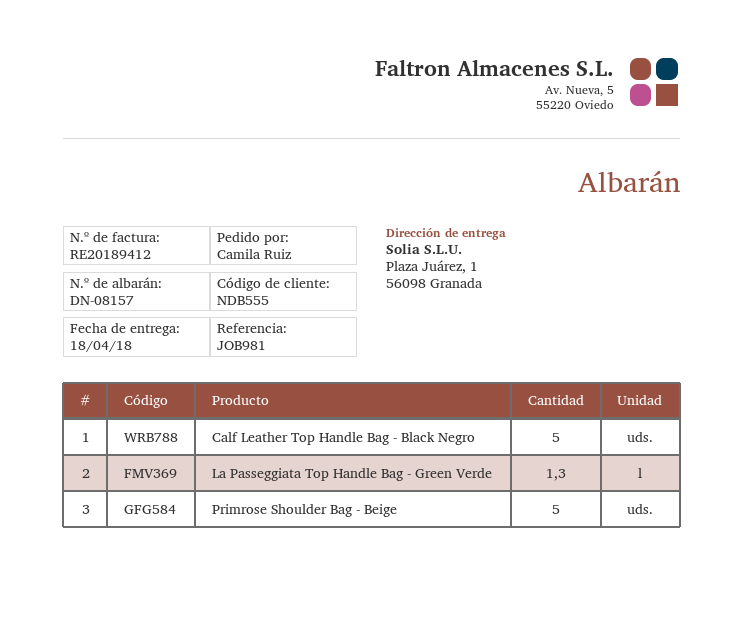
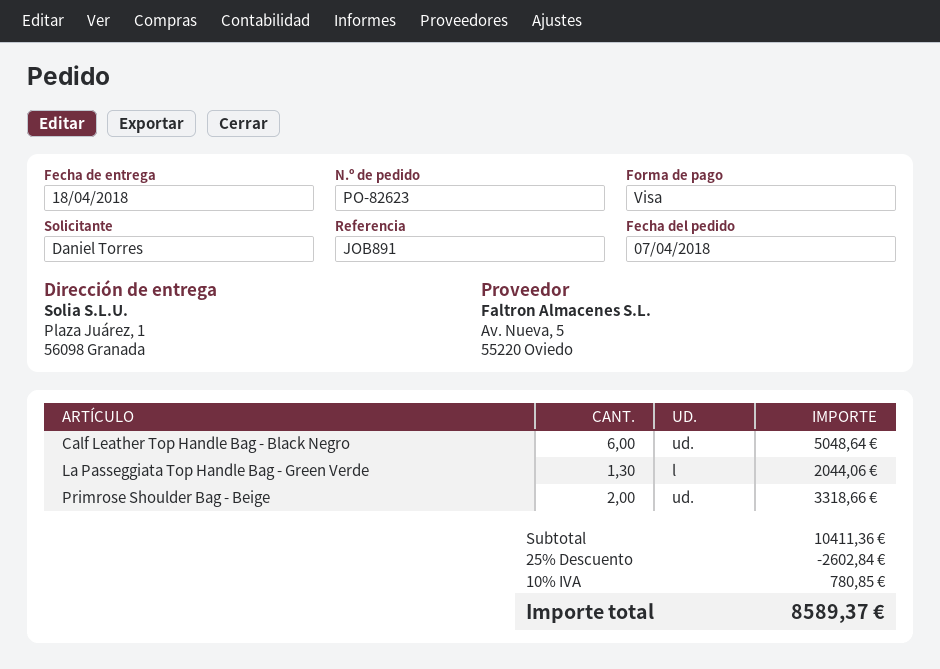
reference: JOB981 -> JOB891
ordered by: Camila Ruiz -> Daniel Torres
Calf Leather Top Handle Bag - Black Negro: 5 -> 6
Primrose Shoulder Bag - Beige: 5 -> 2

